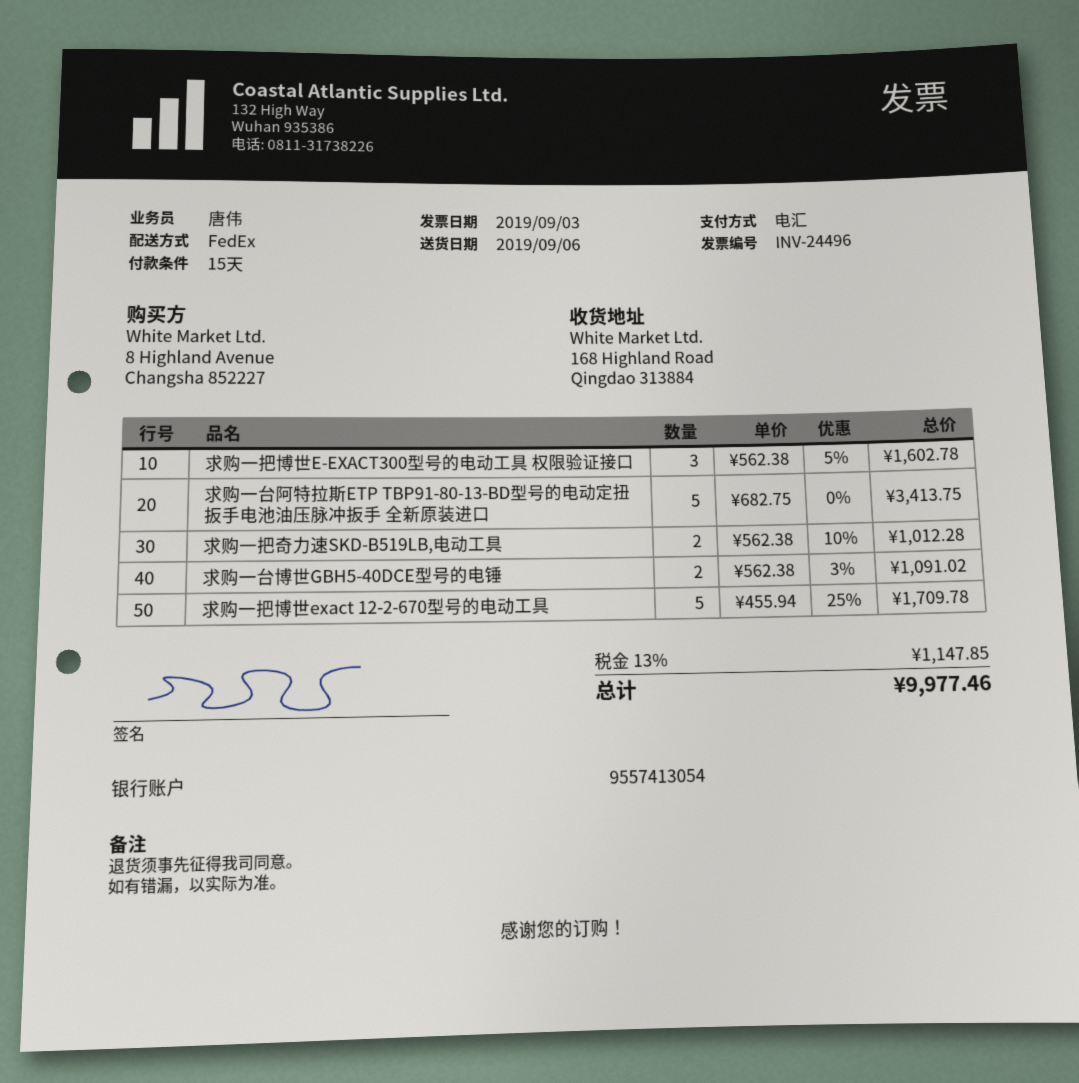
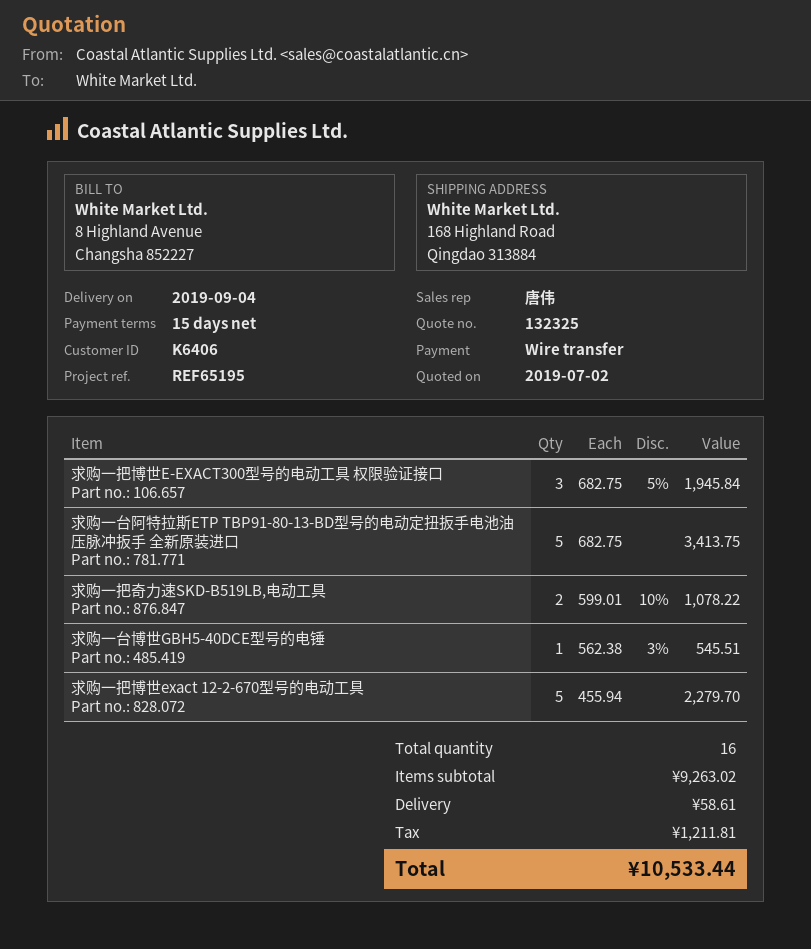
delivery date: 2019-09-06 -> 2019-09-04
求购一把博世E-EXACT300型号的电动工具 权限验证接口: 3 x 562.38 - 5% = 1602.78 -> 3 x 682.75 - 5% = 1945.84
求购一把奇力速SKD-B519LB,电动工具: 2 x 562.38 - 10% = 1012.28 -> 2 x 599.01 - 10% = 1078.22
求购一台博世GBH5-40DCE型号的电锤: 2 x 562.38 - 3% = 1091.02 -> 1 x 562.38 - 3% = 545.51
求购一把博世exact 12-2-670型号的电动工具: 5 x 455.94 - 25% = 1709.78 -> 5 x 455.94 = 2279.70
shipping: none -> 58.61
tax: 1147.85 -> 1211.81
total: 9977.46 -> 10533.44

